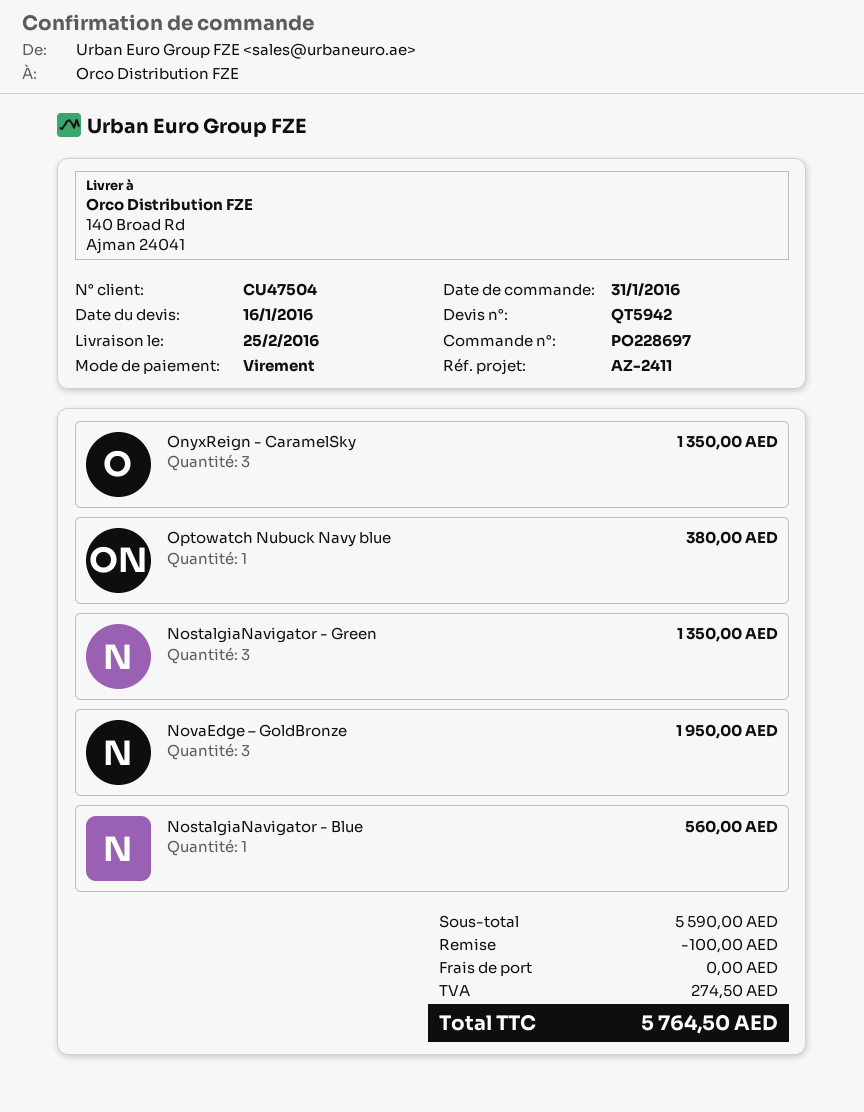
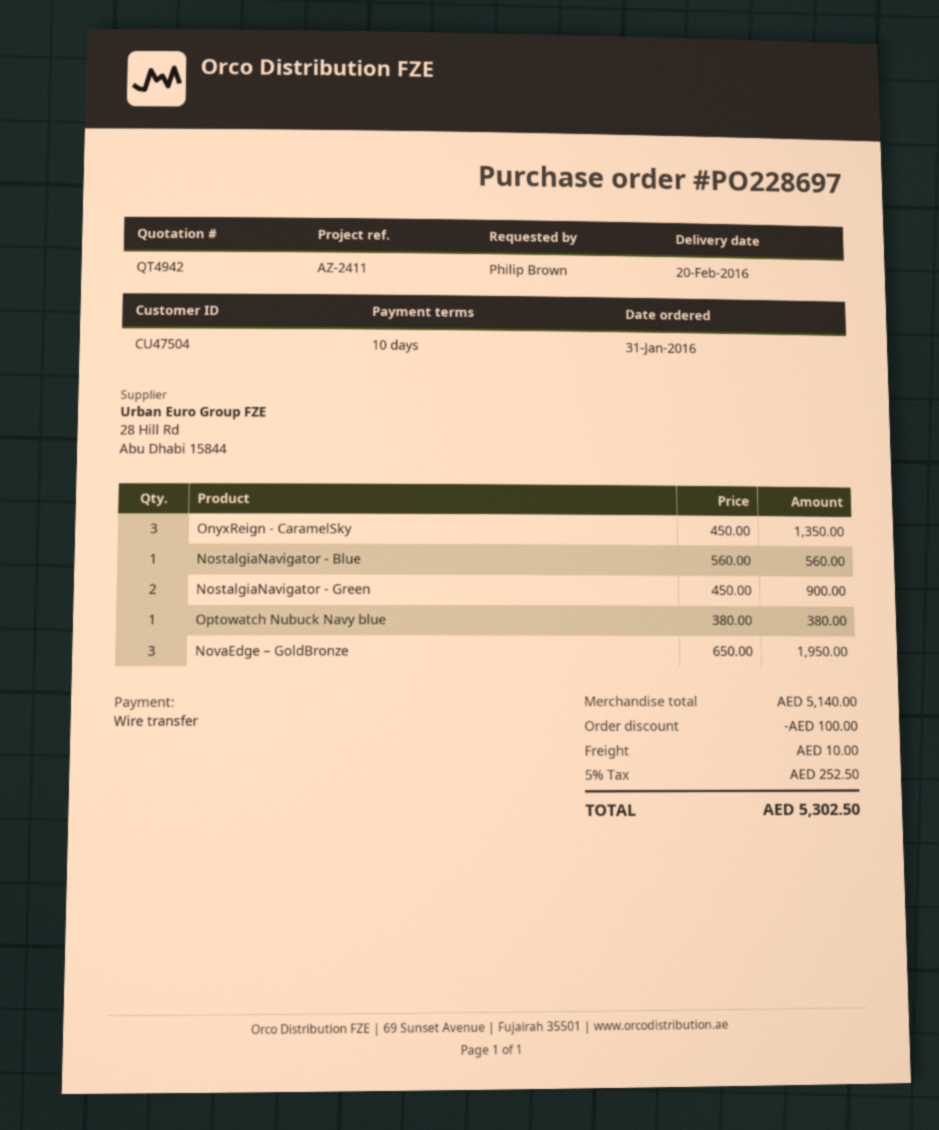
quote number: QT5942 -> QT4942
delivery date: 2016-02-25 -> 2016-02-20
NostalgiaNavigator - Green: 3 for 1350.00 -> 2 for 900.00
subtotal: 5590.00 -> 5140.00
shipping: 0.00 -> 10.00
tax: 274.50 -> 252.50
total: 5764.50 -> 5302.50

